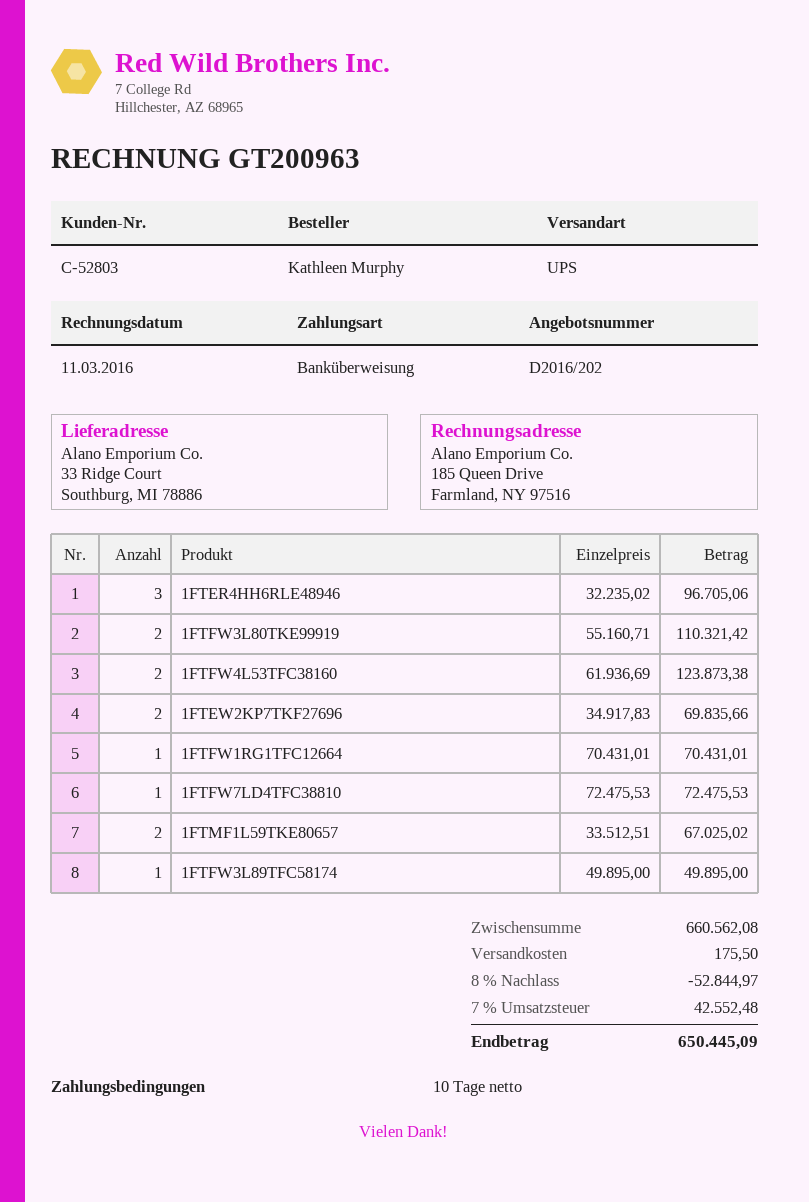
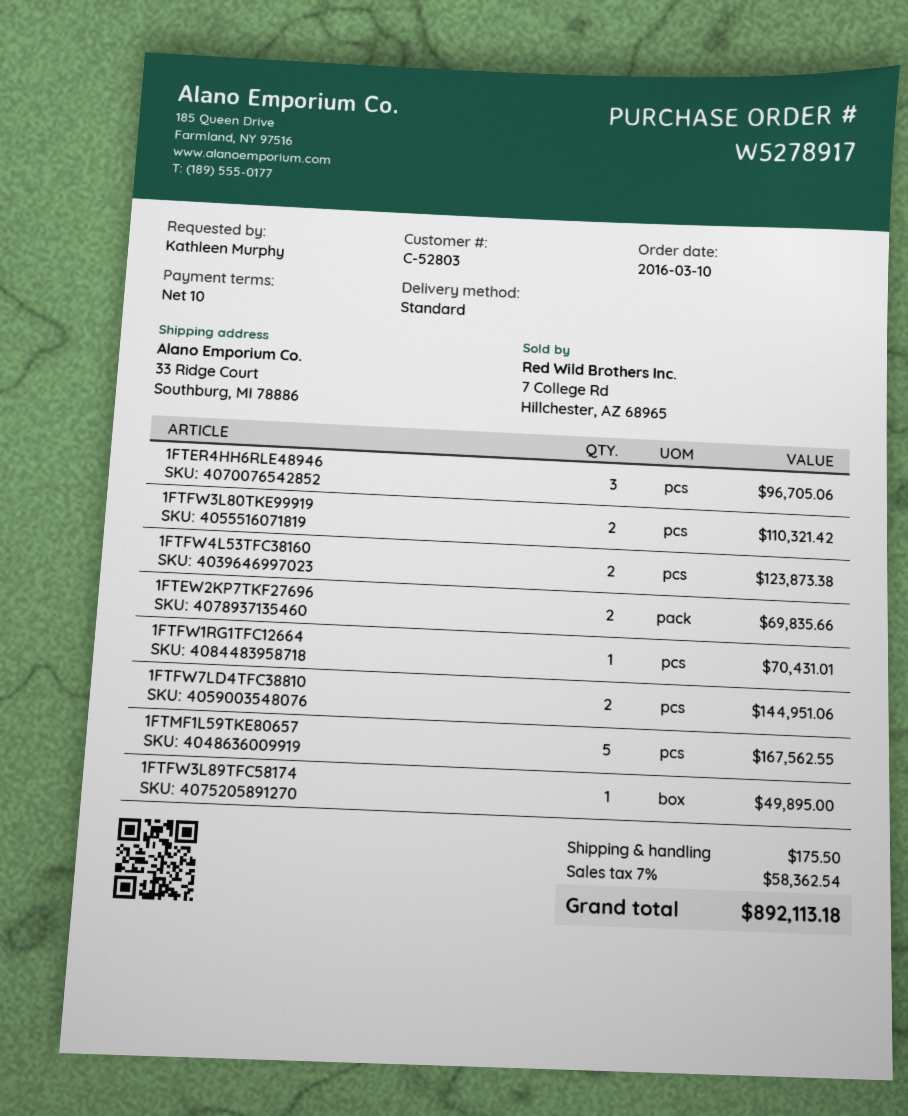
shipping method: UPS -> standard
1FTFW7LD4TFC38810: 1 for 72475.53 -> 2 for 144951.06
1FTMF1L59TKE80657: 2 for 67025.02 -> 5 for 167562.55
discount: 8% = 52844.97 -> none
tax: 7% = 42552.48 -> 7% = 58362.54
total: 650445.09 -> 892113.18

